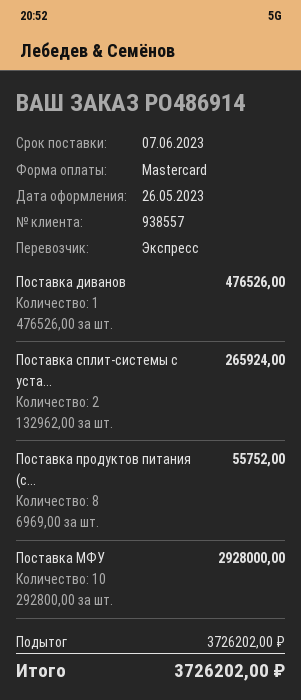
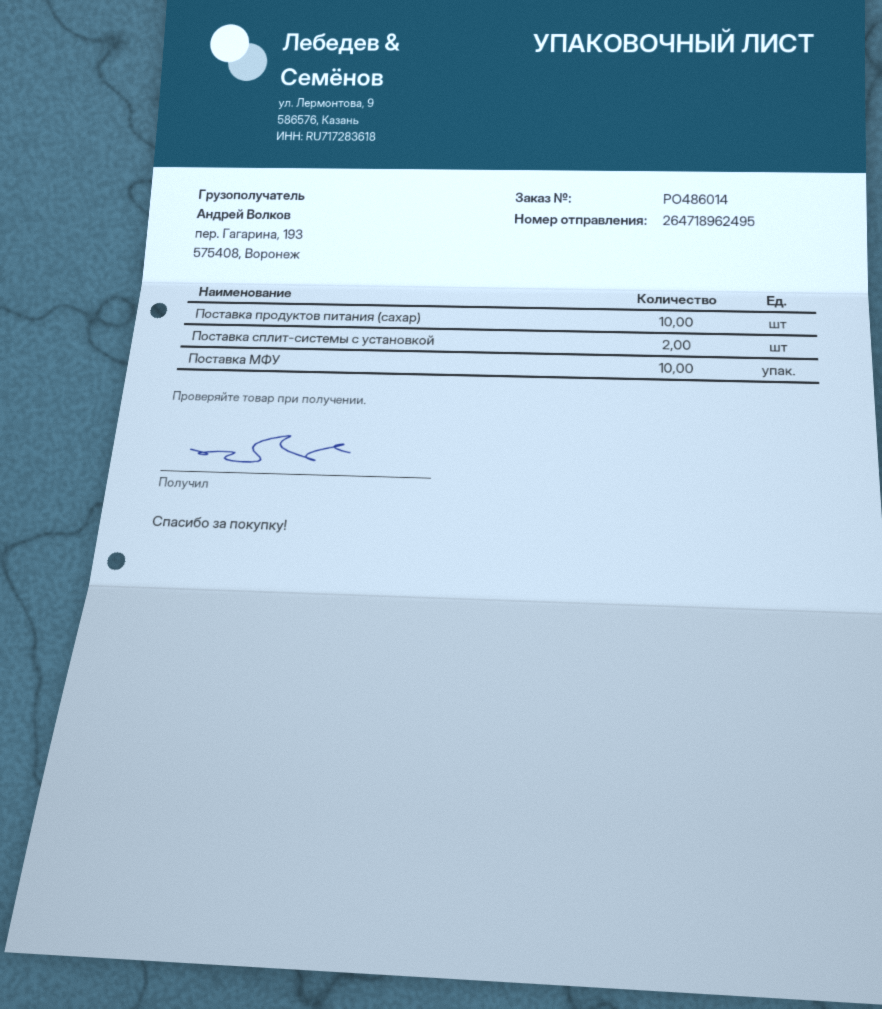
order number: PO486914 -> PO486014
Поставка диванов: 1 -> none
Поставка продуктов питания (с...: 8 -> 10

